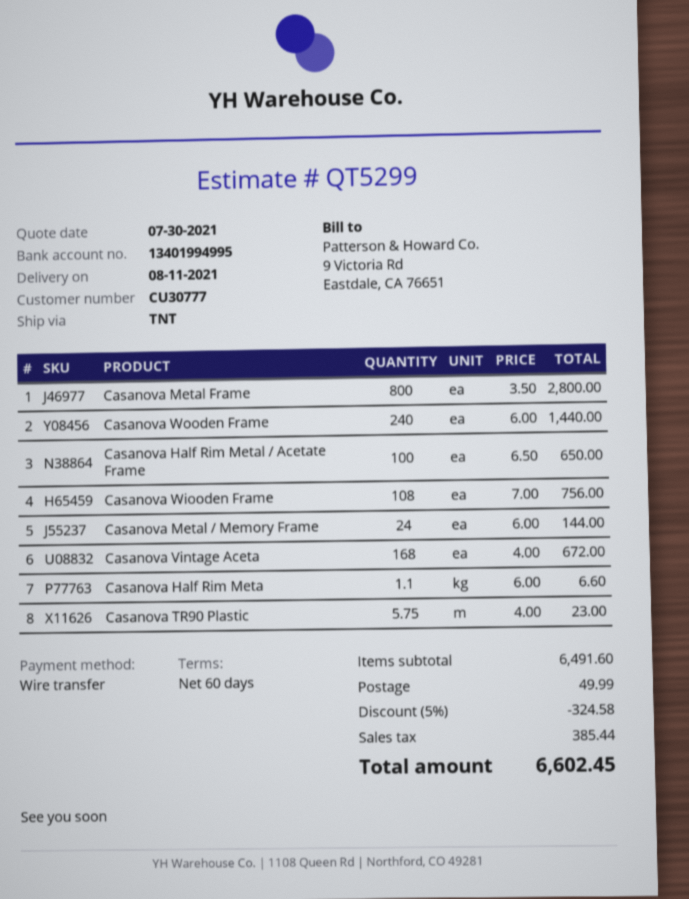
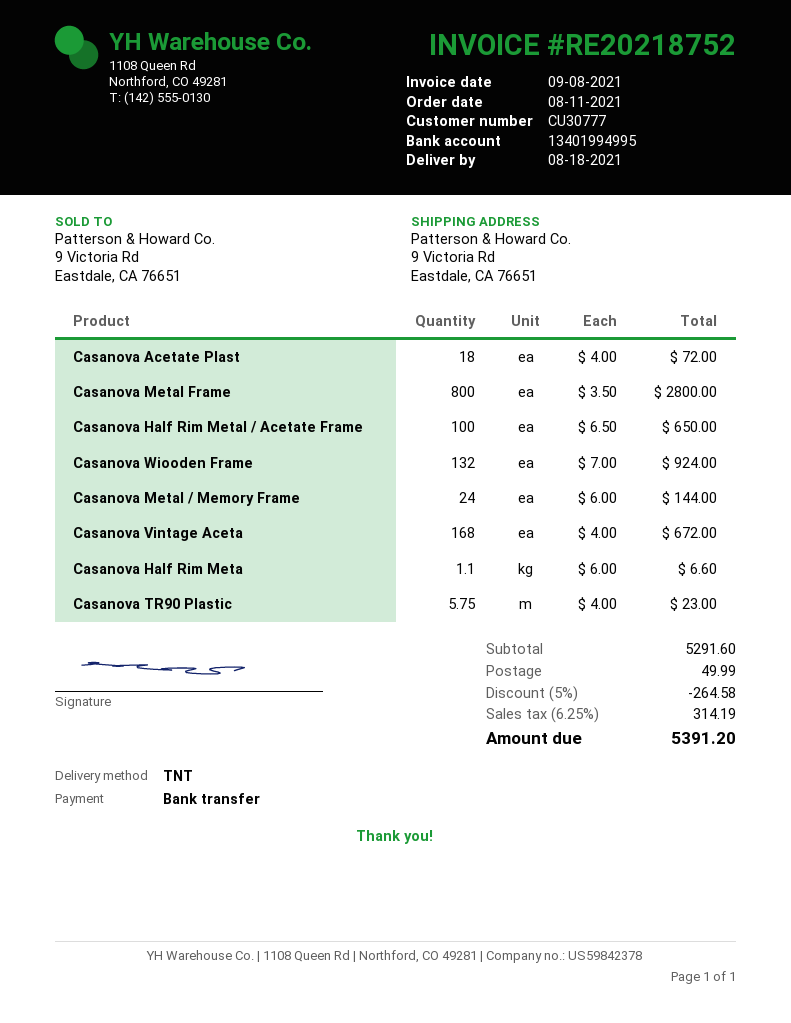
delivery date: 2021-08-11 -> 2021-08-18
Casanova Wooden Frame: 240 x 6.00 = 1440.00 -> none
Casanova Wiooden Frame: 108 x 7.00 = 756.00 -> 132 x 7.00 = 924.00
Casanova Acetate Plast: none -> 18 x 4.00 = 72.00
subtotal: 6491.60 -> 5291.60
discount: 5% = 324.58 -> 5% = 264.58
tax: 385.44 -> 314.19
total: 6602.45 -> 5391.20

